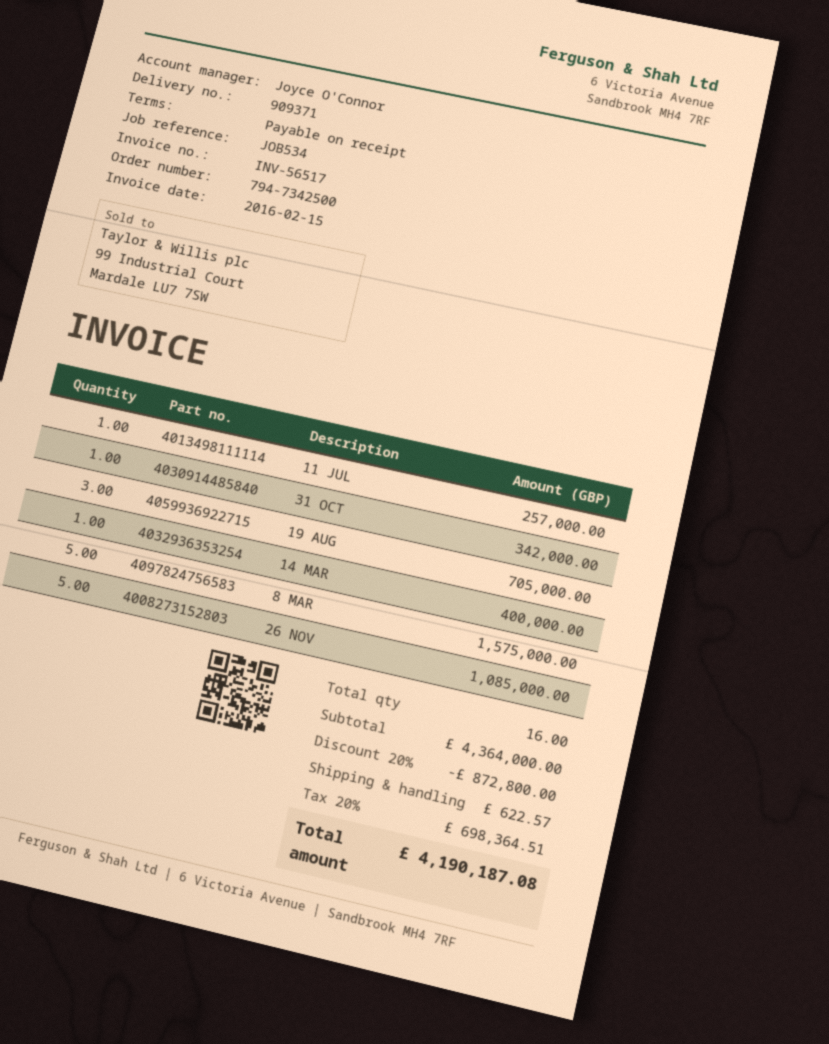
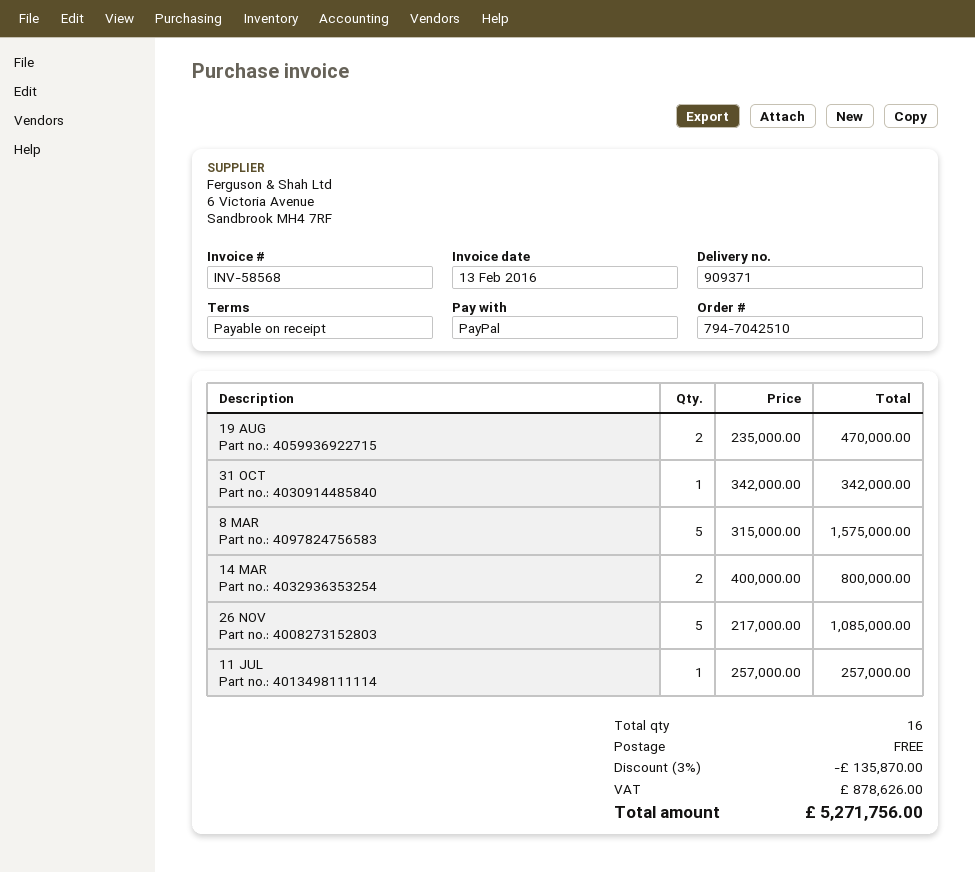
order number: 794-7342500 -> 794-7042510
invoice number: INV-56517 -> INV-58568
invoice date: 2016-02-15 -> 2016-02-13
19 AUG: 3 for 705000.00 -> 2 for 470000.00
14 MAR: 1 for 400000.00 -> 2 for 800000.00
discount: 20% = 872800.00 -> 3% = 135870.00
shipping: 622.57 -> 0.00
tax: 698364.51 -> 878626.00
total: 4190187.08 -> 5271756.00

